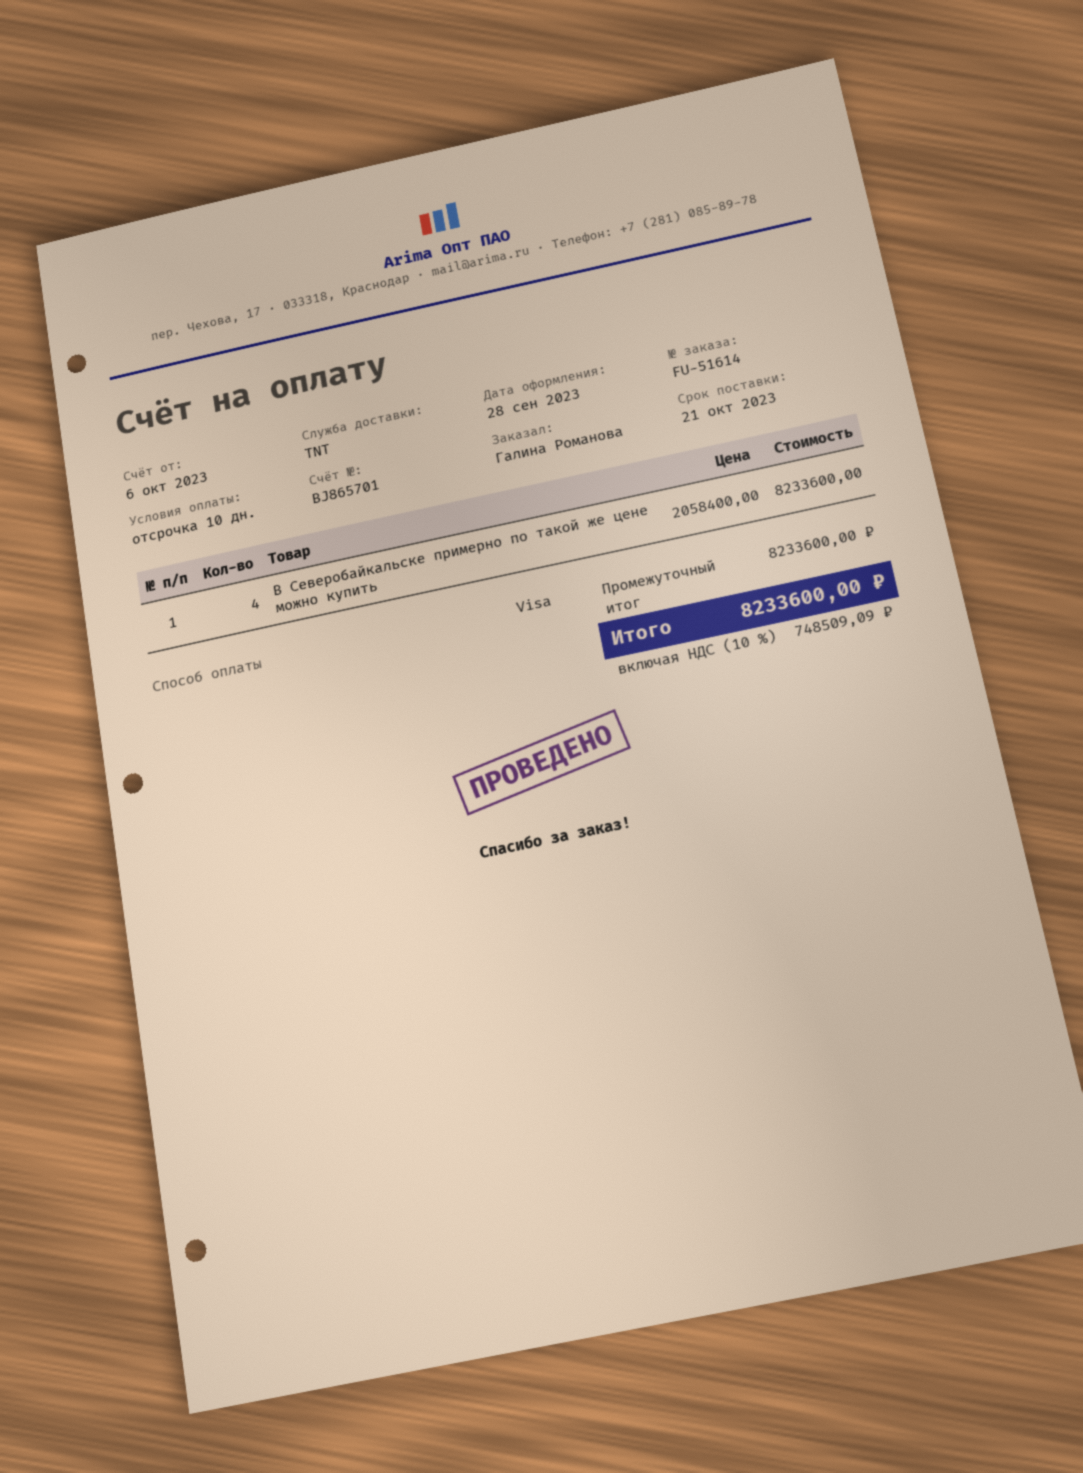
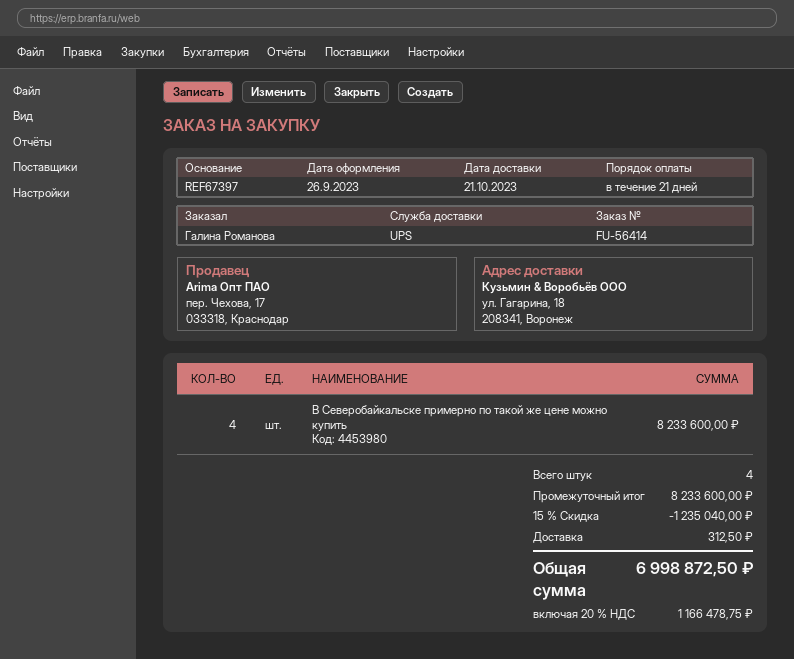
order number: FU-51614 -> FU-56414
order date: 2023-09-28 -> 2023-09-26
payment terms: 10 days -> 21 days
shipping method: TNT -> UPS
discount: none -> 15% = 1235040.00
shipping: none -> 312.50
tax: 10% = 748509.09 -> 20% = 1166478.75
total: 8233600.00 -> 6998872.50

